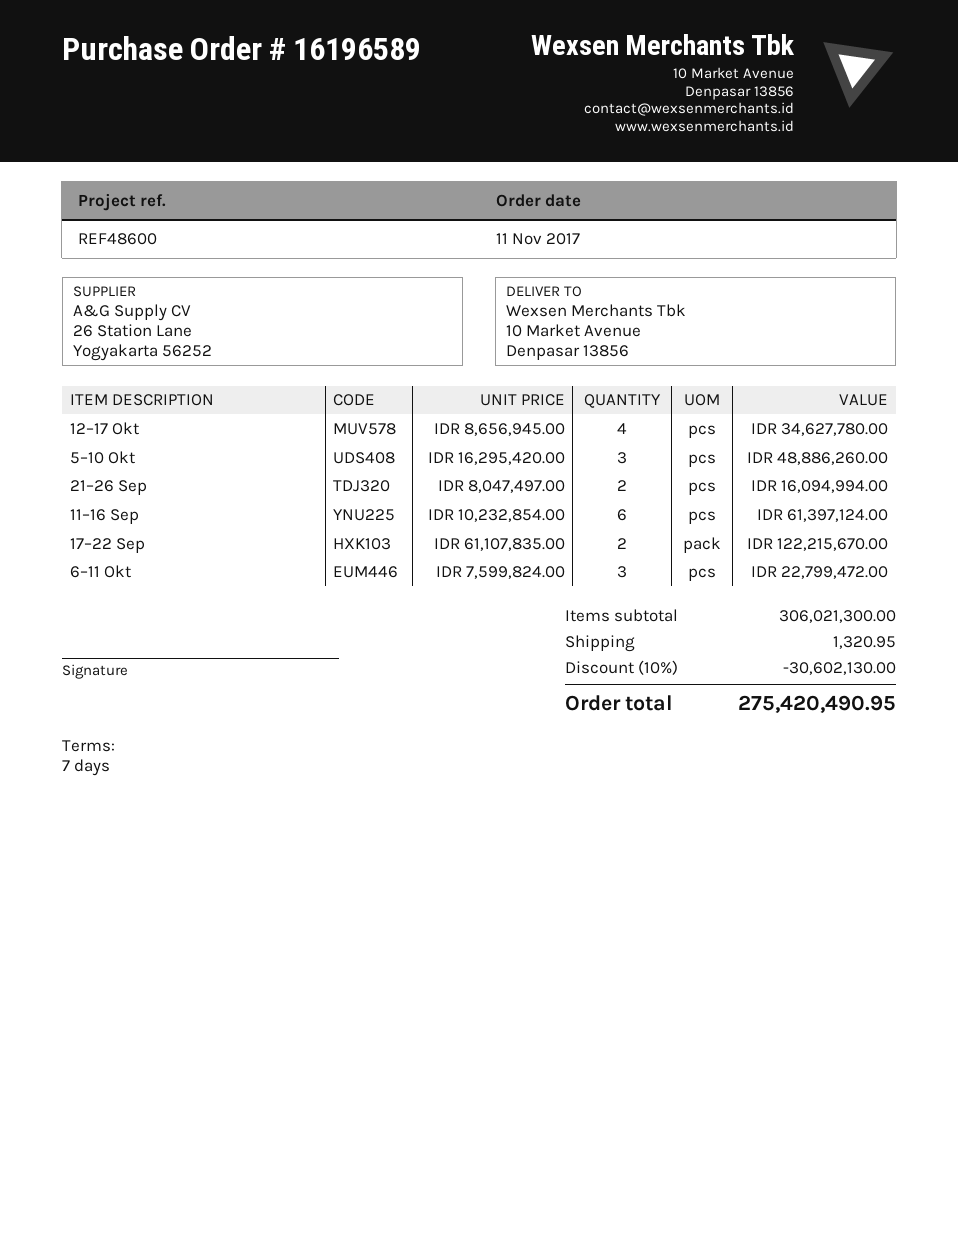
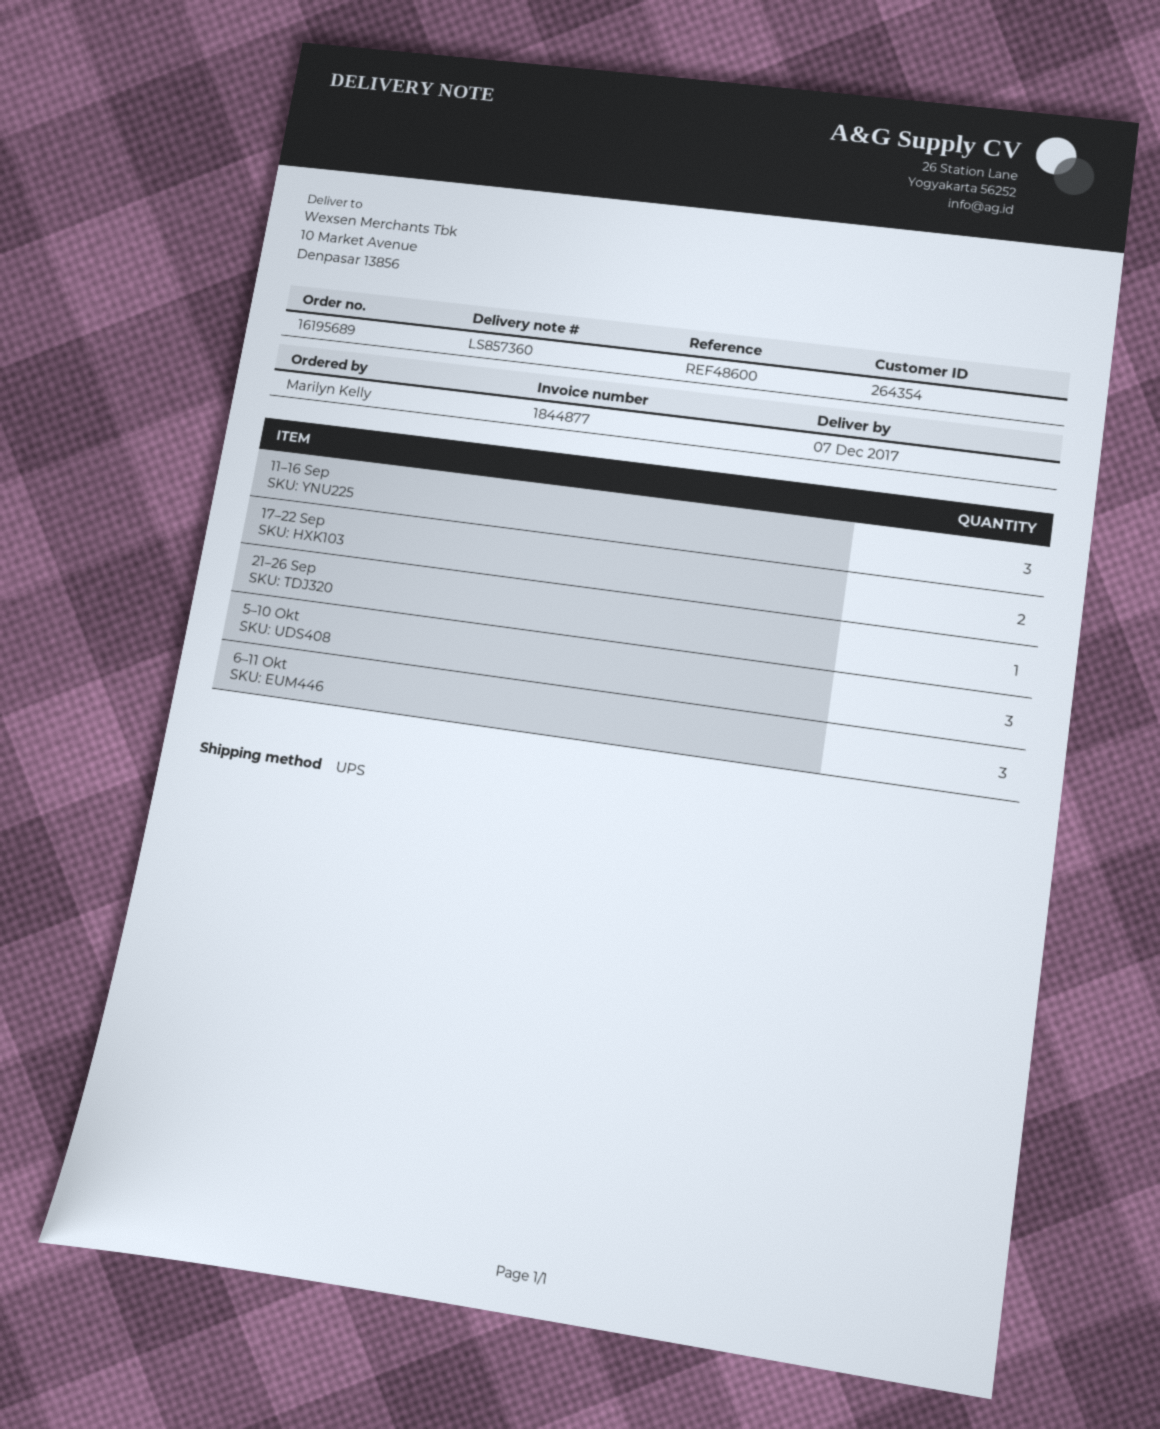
order number: 16196589 -> 16195689
12–17 Okt: 4 -> none
21–26 Sep: 2 -> 1
11–16 Sep: 6 -> 3

